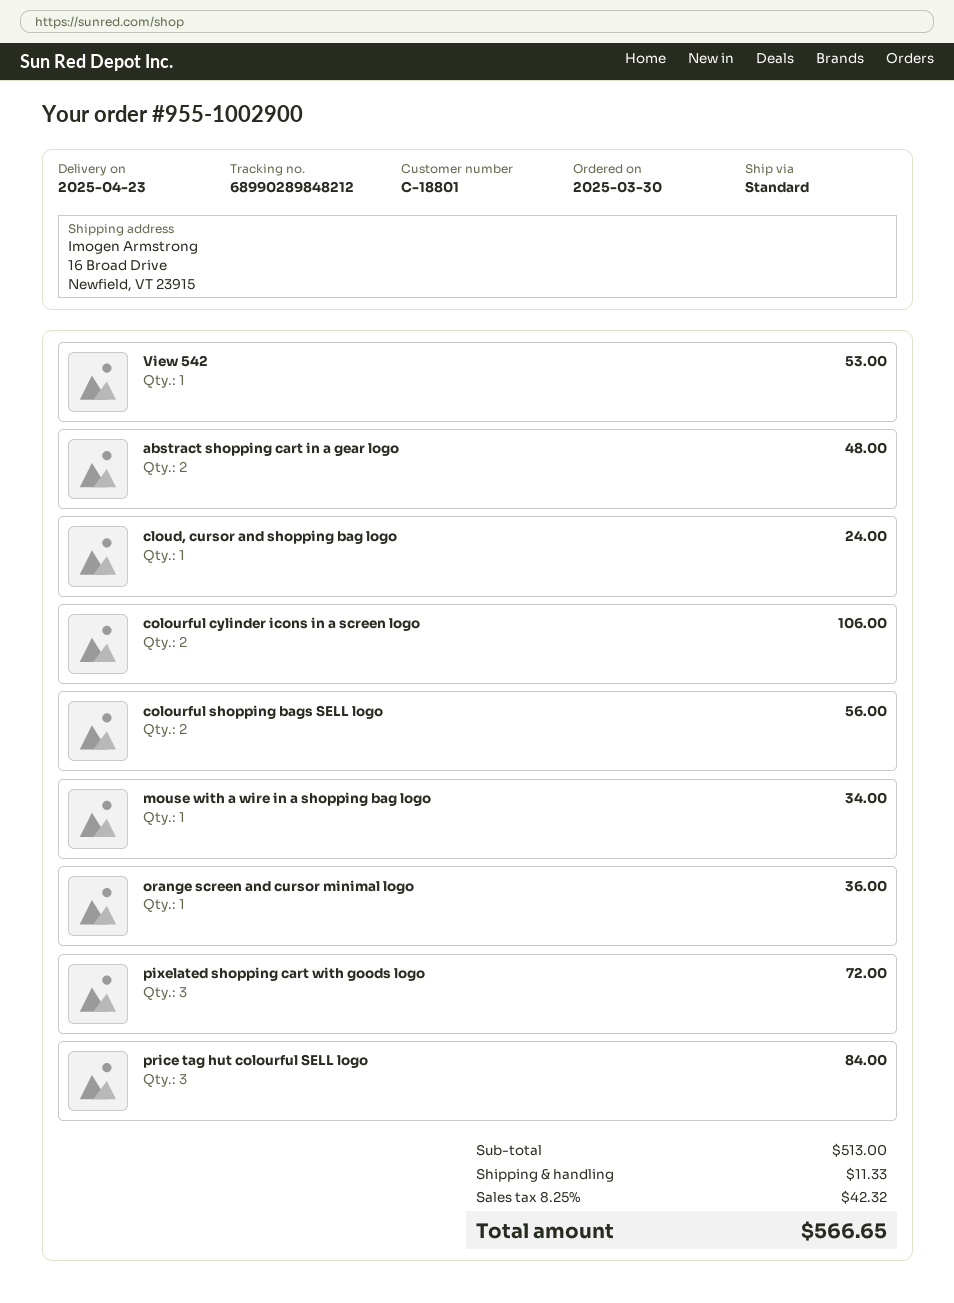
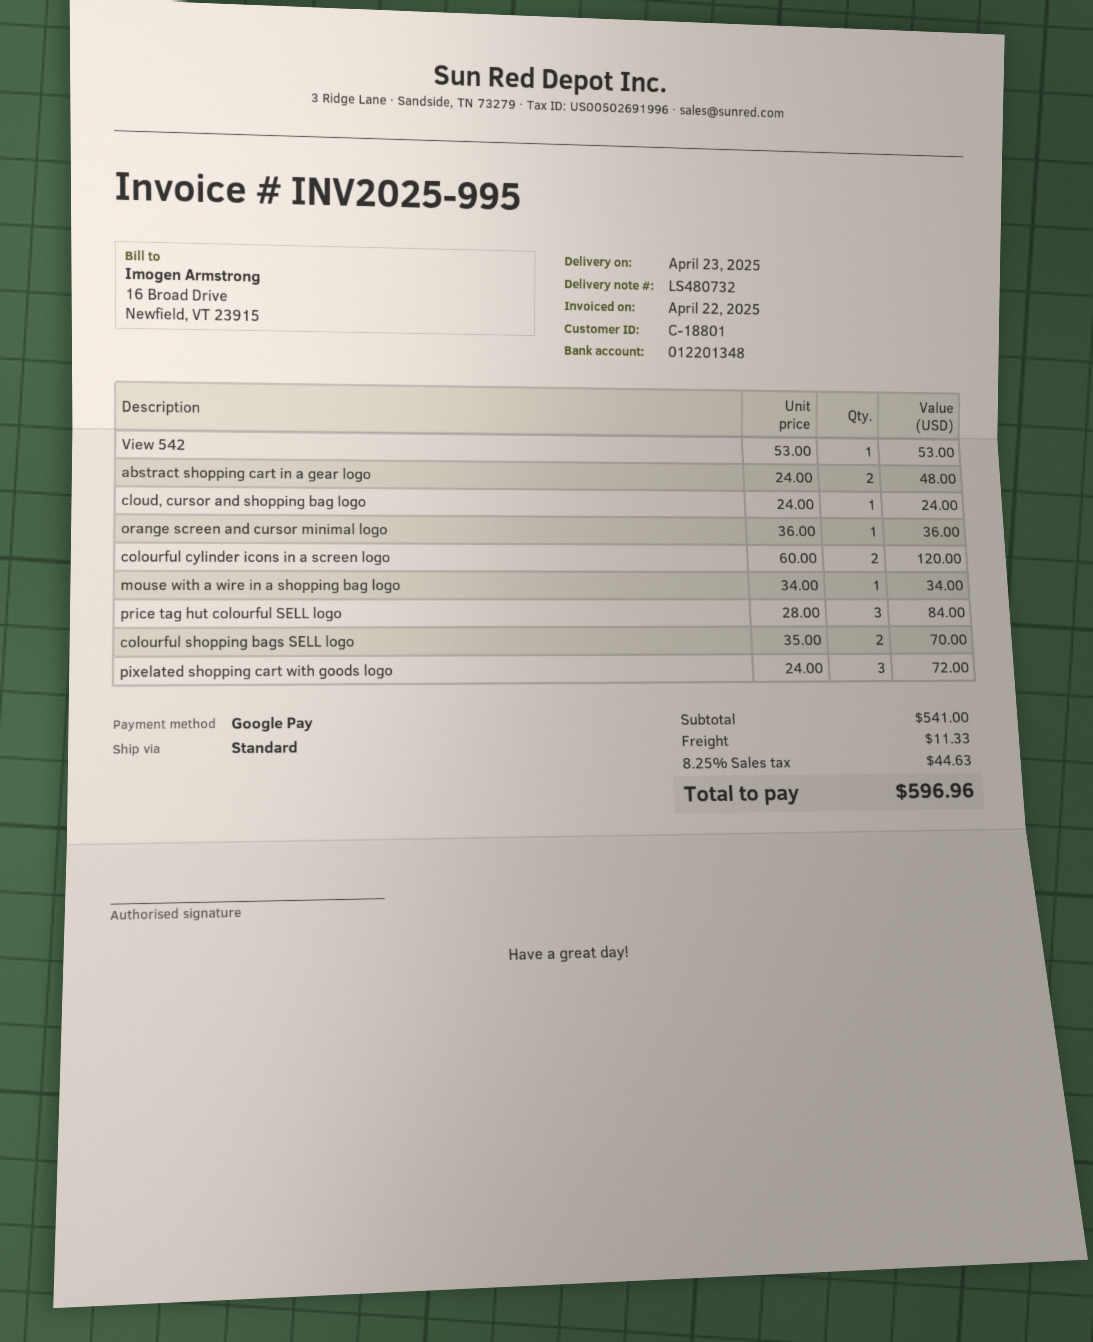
colourful cylinder icons in a screen logo: 2 for 106.00 -> 2 for 120.00
colourful shopping bags SELL logo: 2 for 56.00 -> 2 for 70.00
subtotal: 513.00 -> 541.00
tax: 8.25% = 42.32 -> 8.25% = 44.63
total: 566.65 -> 596.96

